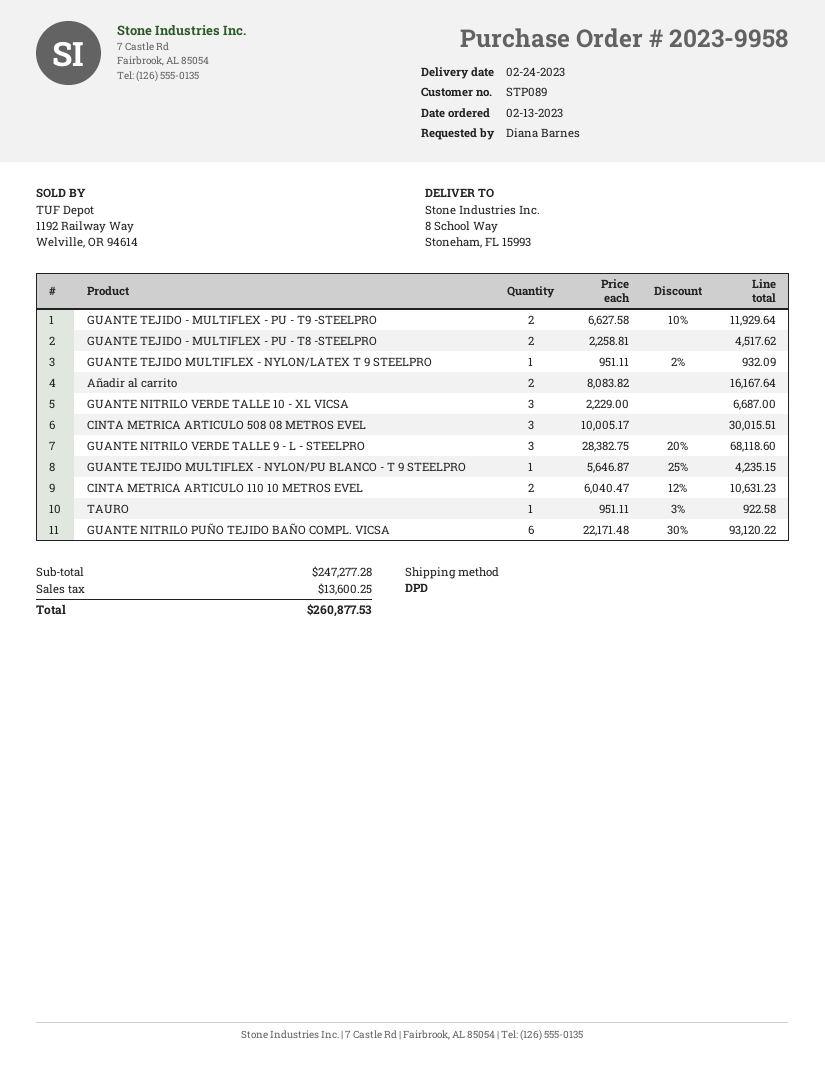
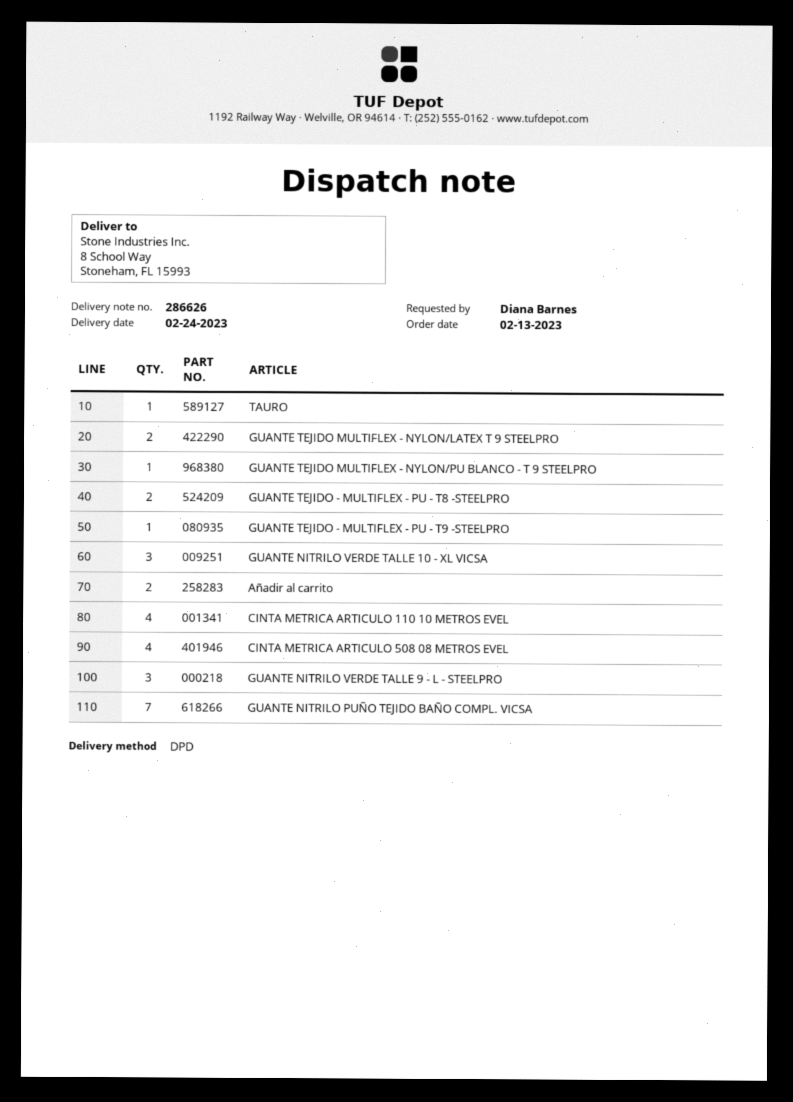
GUANTE TEJIDO - MULTIFLEX - PU - T9 -STEELPRO: 2 -> 1
GUANTE TEJIDO MULTIFLEX - NYLON/LATEX T 9 STEELPRO: 1 -> 2
CINTA METRICA ARTICULO 508 08 METROS EVEL: 3 -> 4
CINTA METRICA ARTICULO 110 10 METROS EVEL: 2 -> 4
GUANTE NITRILO PUÑO TEJIDO BAÑO COMPL. VICSA: 6 -> 7

